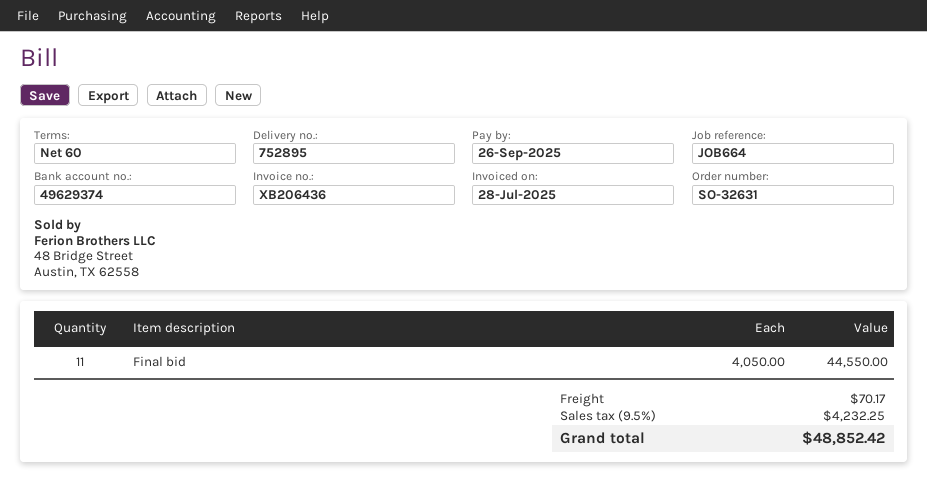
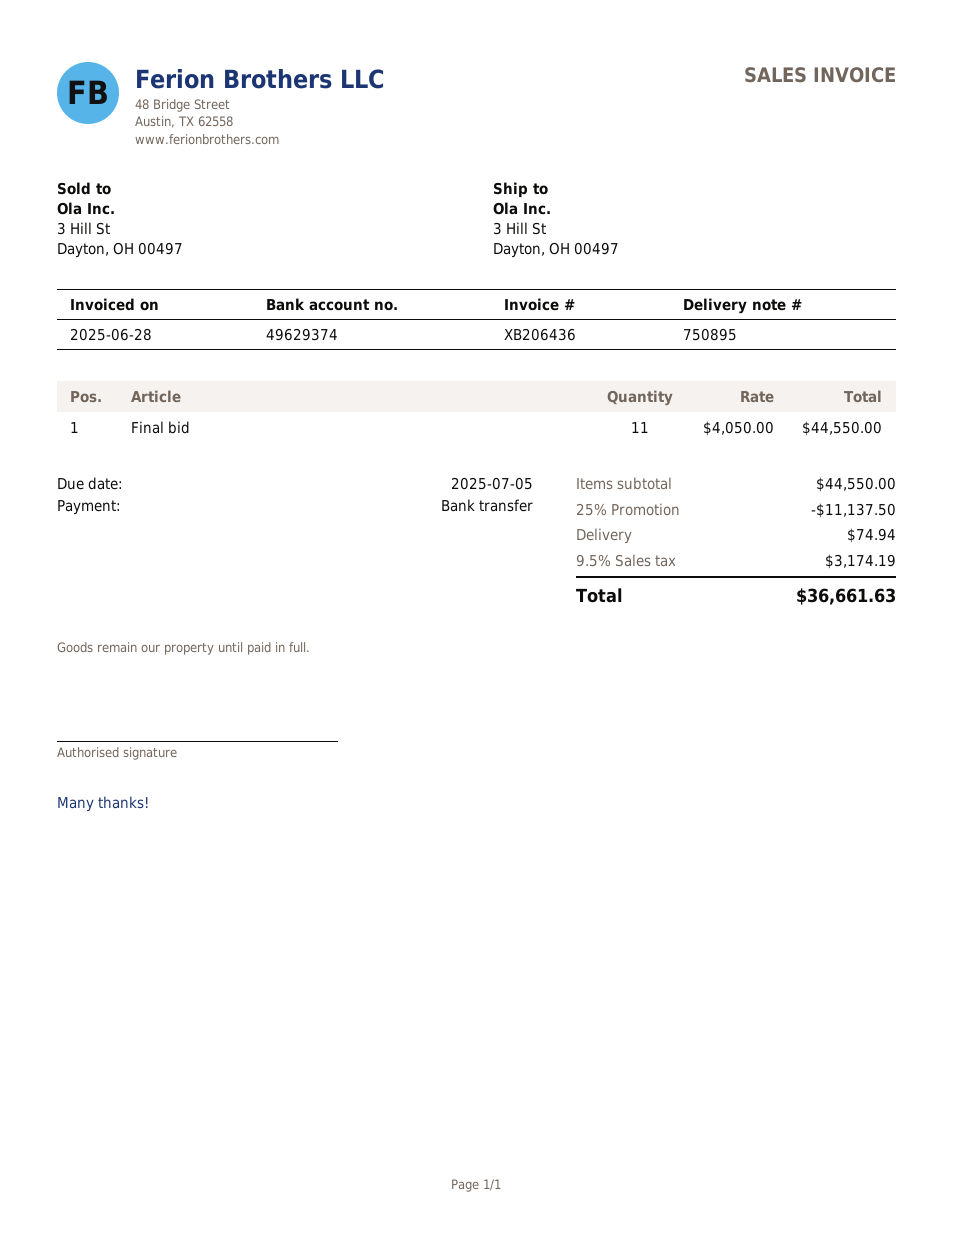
delivery note number: 752895 -> 750895
invoice date: 2025-07-28 -> 2025-06-28
due date: 2025-09-26 -> 2025-07-05
discount: none -> 25% = 11137.50
shipping: 70.17 -> 74.94
tax: 9.5% = 4232.25 -> 9.5% = 3174.19
total: 48852.42 -> 36661.63

